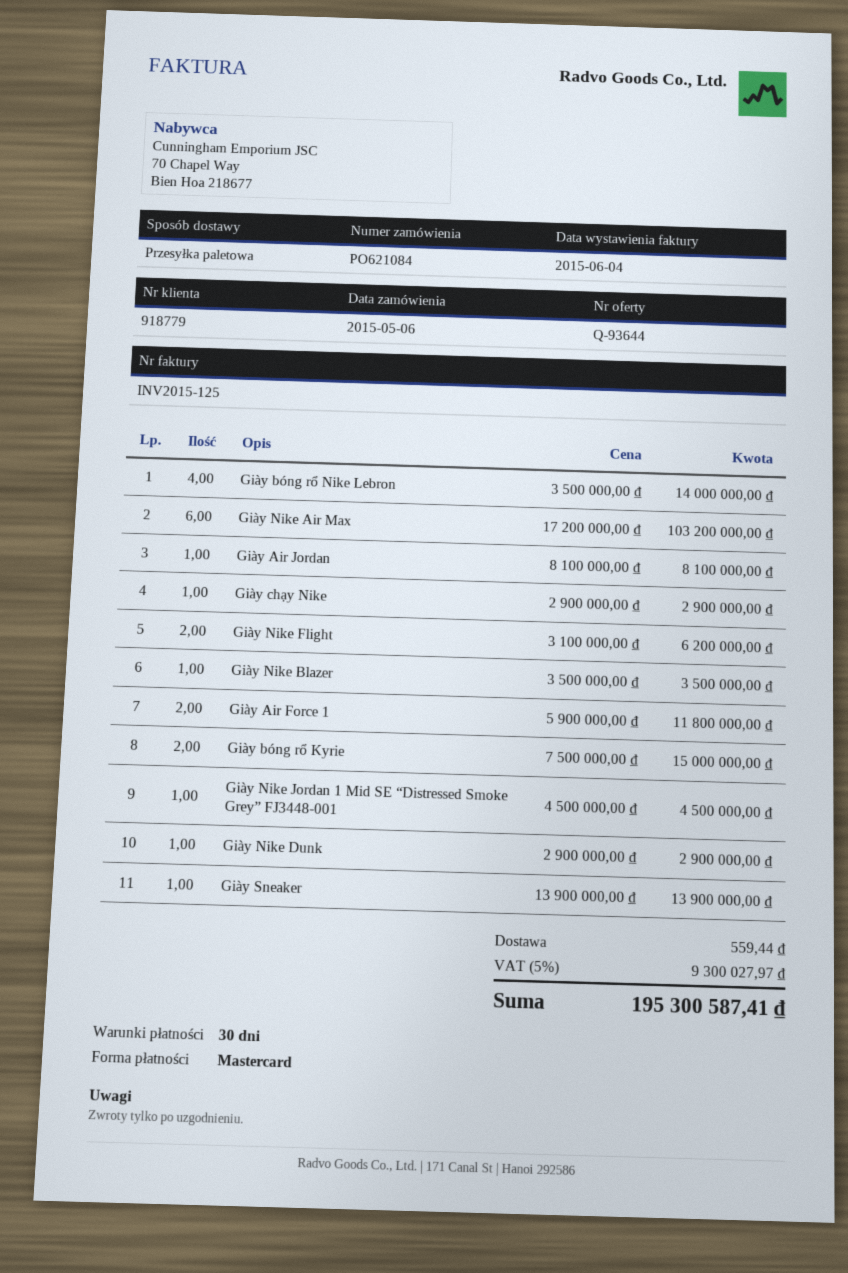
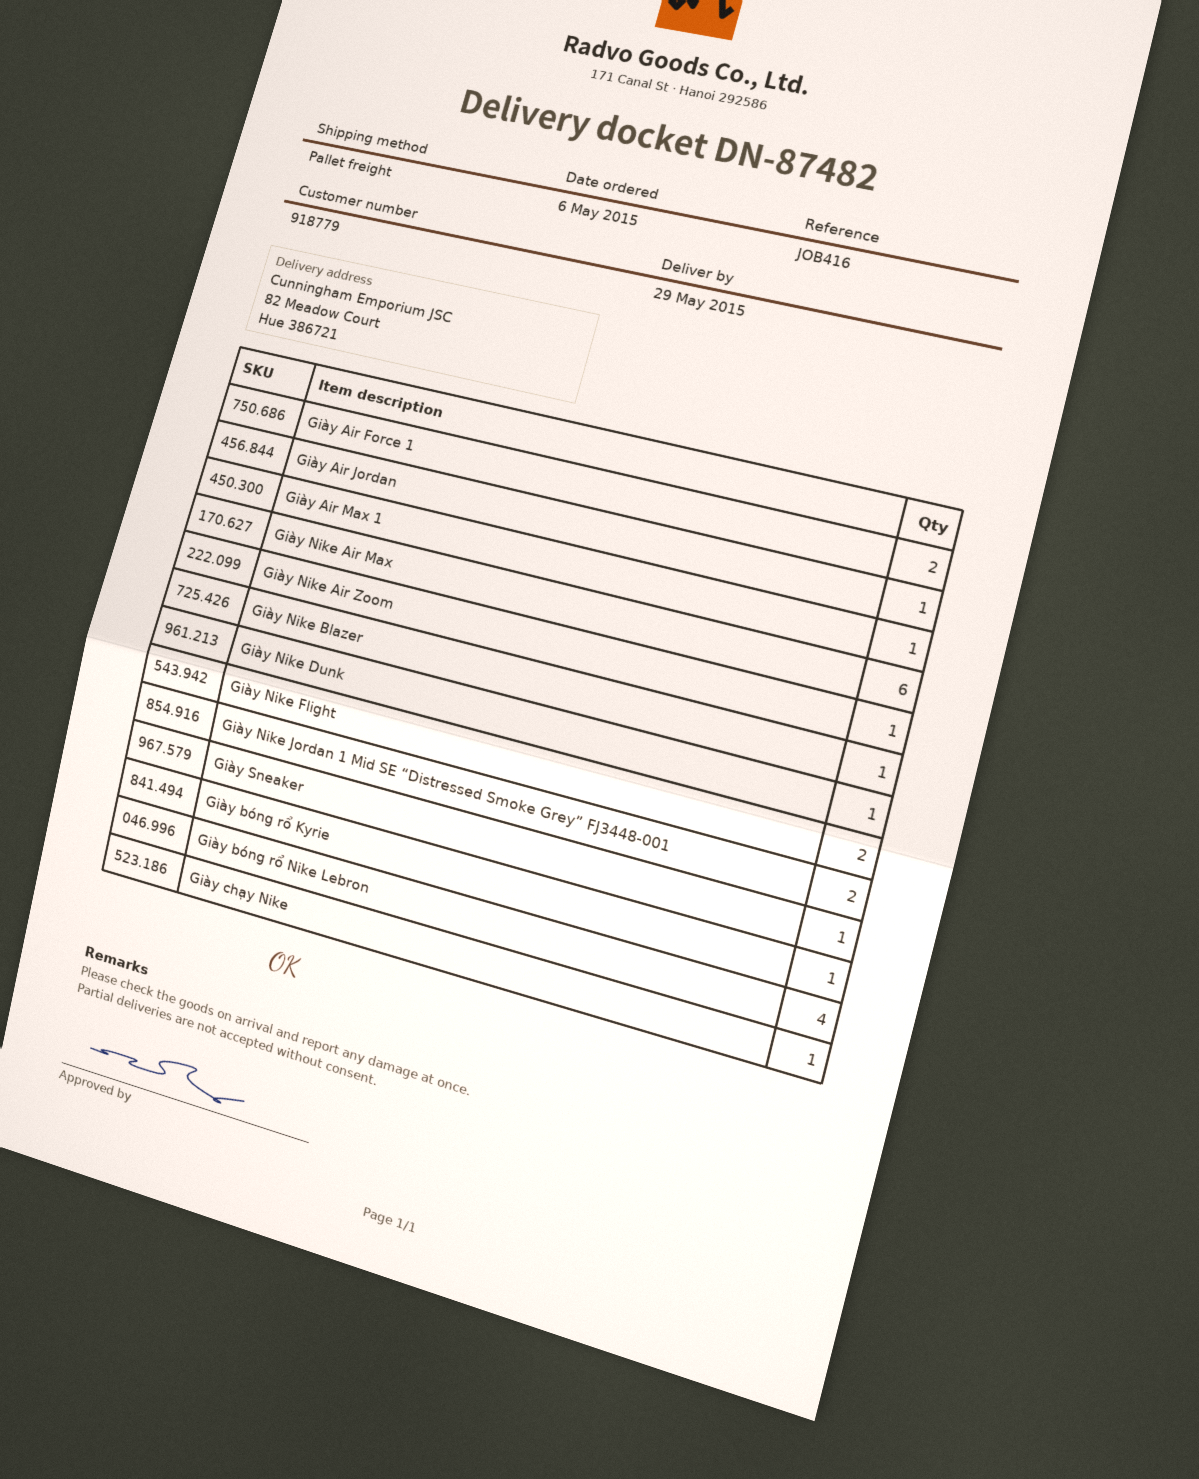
Giày bóng rổ Kyrie: 2 -> 1
Giày Nike Jordan 1 Mid SE “Distressed Smoke Grey” FJ3448-001: 1 -> 2
Giày Air Max 1: none -> 1
Giày Nike Air Zoom: none -> 1

